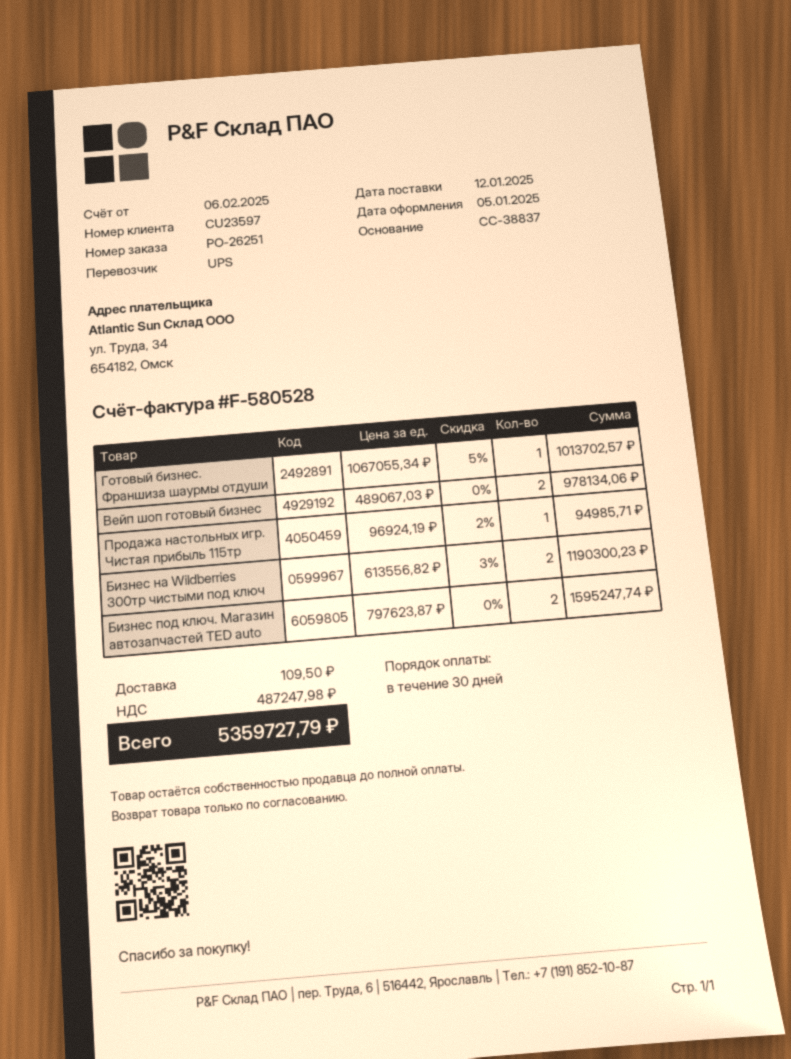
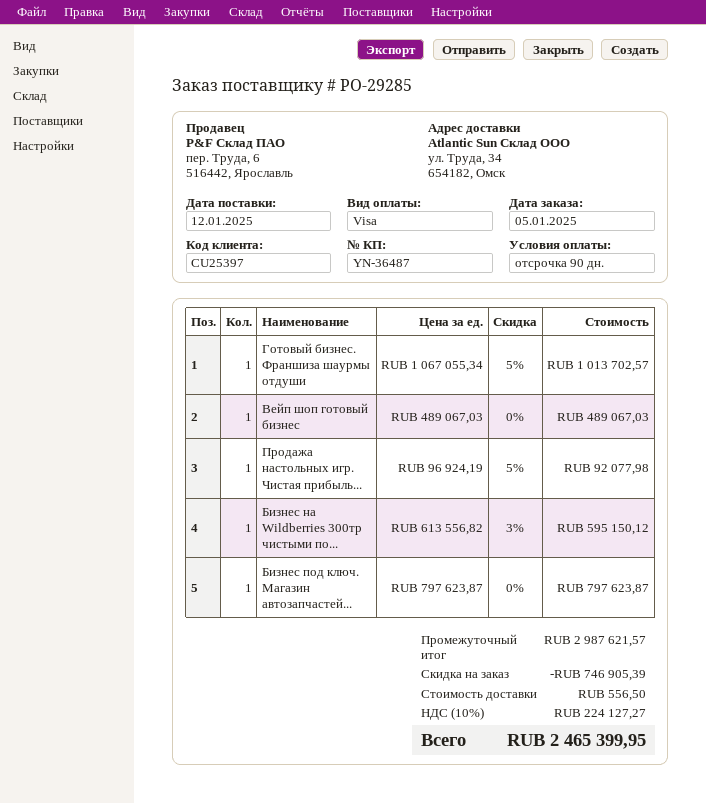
order number: PO-26251 -> PO-29285
payment terms: 30 days -> 90 days
customer number: CU23597 -> CU25397
Вейп шоп готовый бизнес: 2 x 489067.03 = 978134.06 -> 1 x 489067.03 = 489067.03
Продажа настольных игр. Чистая прибыль 115тр: 1 x 96924.19 - 2% = 94985.71 -> 1 x 96924.19 - 5% = 92077.98
Бизнес на Wildberries 300тр чистыми под ключ: 2 x 613556.82 - 3% = 1190300.23 -> 1 x 613556.82 - 3% = 595150.12
Бизнес под ключ. Магазин автозапчастей TED auto: 2 x 797623.87 = 1595247.74 -> 1 x 797623.87 = 797623.87
discount: none -> 746905.39
shipping: 109.50 -> 556.50
tax: 487247.98 -> 224127.27
total: 5359727.79 -> 2465399.95

